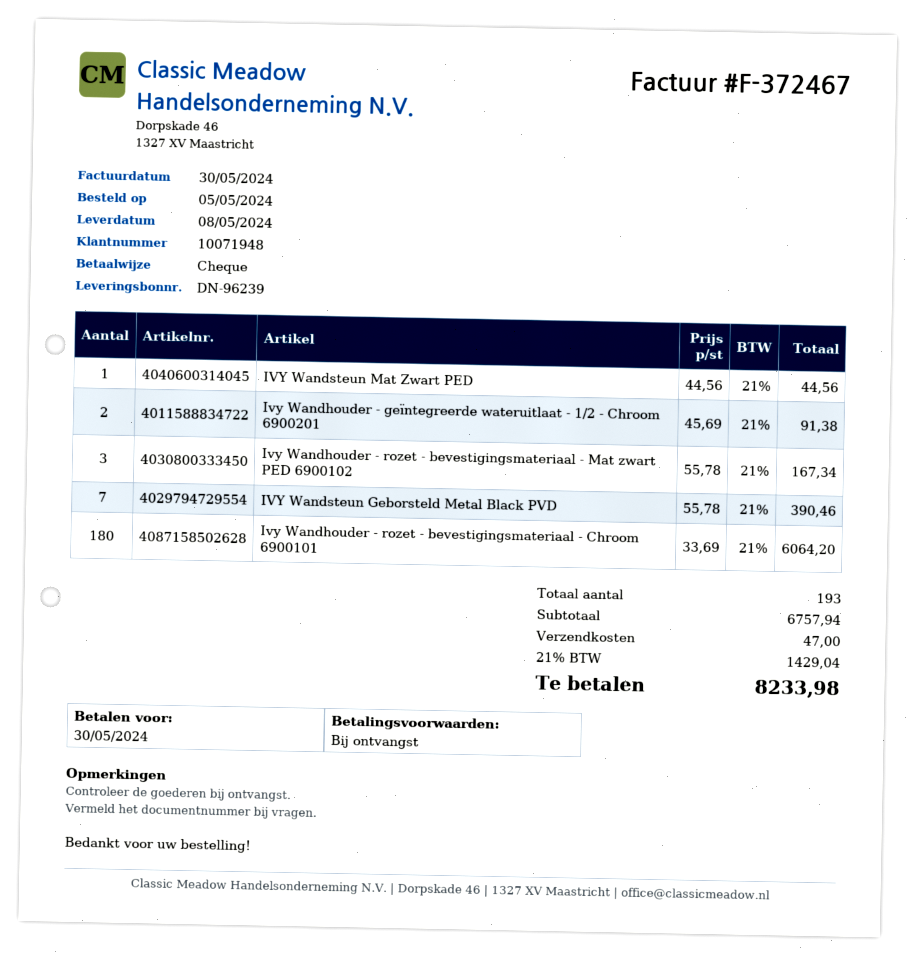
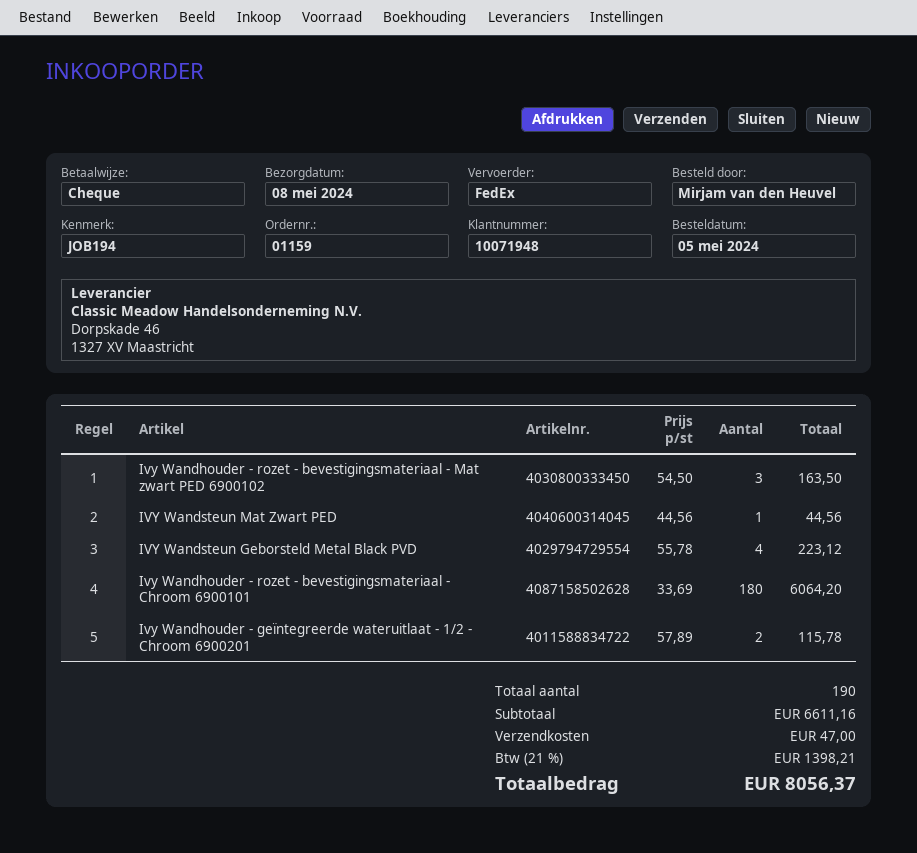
Ivy Wandhouder - geïntegreerde wateruitlaat - 1/2 - Chroom 6900201: 2 x 45.69 = 91.38 -> 2 x 57.89 = 115.78
Ivy Wandhouder - rozet - bevestigingsmateriaal - Mat zwart PED 6900102: 3 x 55.78 = 167.34 -> 3 x 54.50 = 163.50
IVY Wandsteun Geborsteld Metal Black PVD: 7 x 55.78 = 390.46 -> 4 x 55.78 = 223.12
total quantity: 193 -> 190
subtotal: 6757.94 -> 6611.16
tax: 21% = 1429.04 -> 21% = 1398.21
total: 8233.98 -> 8056.37

